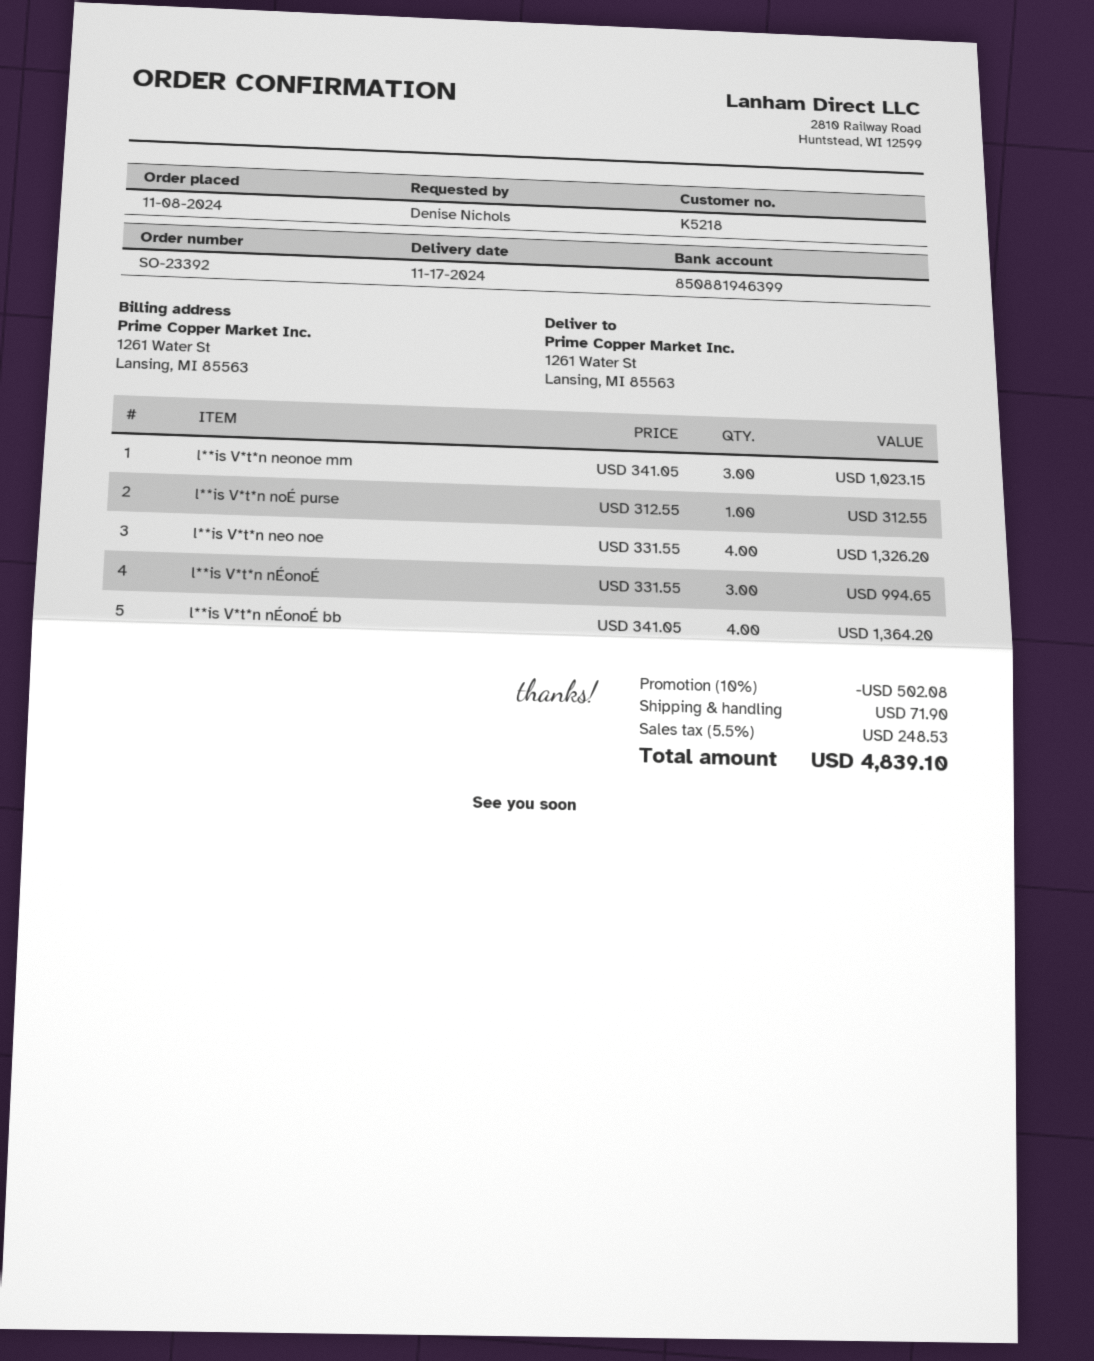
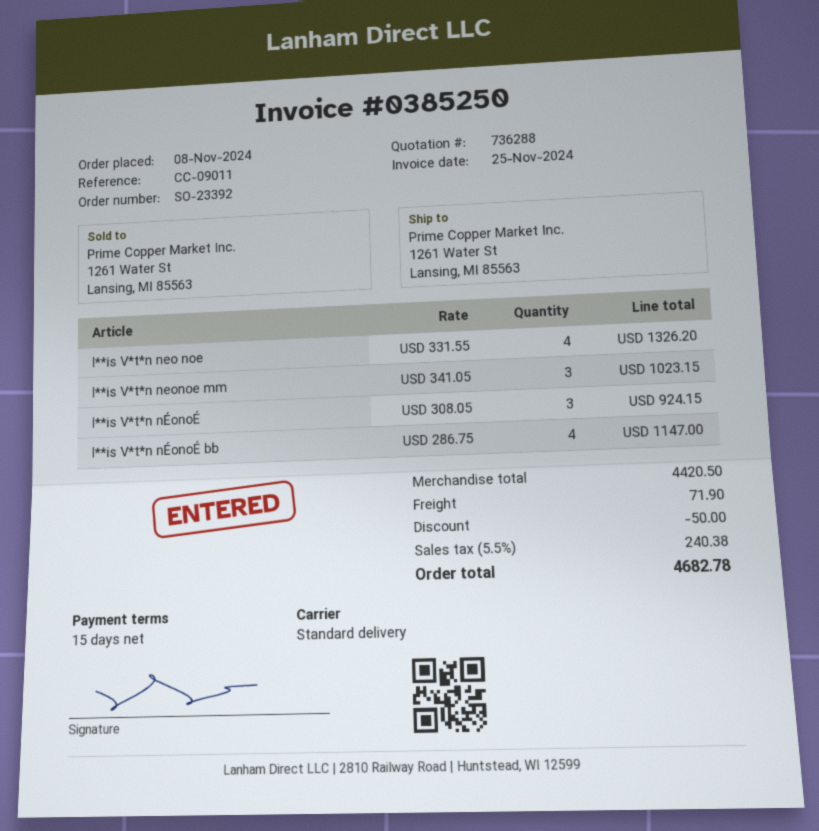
l**is V*t*n noÉ purse: 1 x 312.55 = 312.55 -> none
l**is V*t*n nÉonoÉ: 3 x 331.55 = 994.65 -> 3 x 308.05 = 924.15
l**is V*t*n nÉonoÉ bb: 4 x 341.05 = 1364.20 -> 4 x 286.75 = 1147.00
discount: 502.08 -> 50.00
tax: 5.5% = 248.53 -> 5.5% = 240.38
total: 4839.10 -> 4682.78

